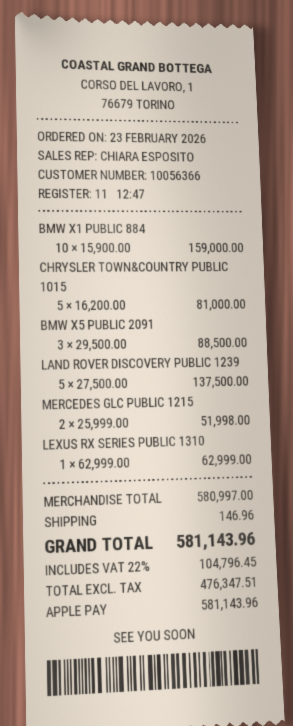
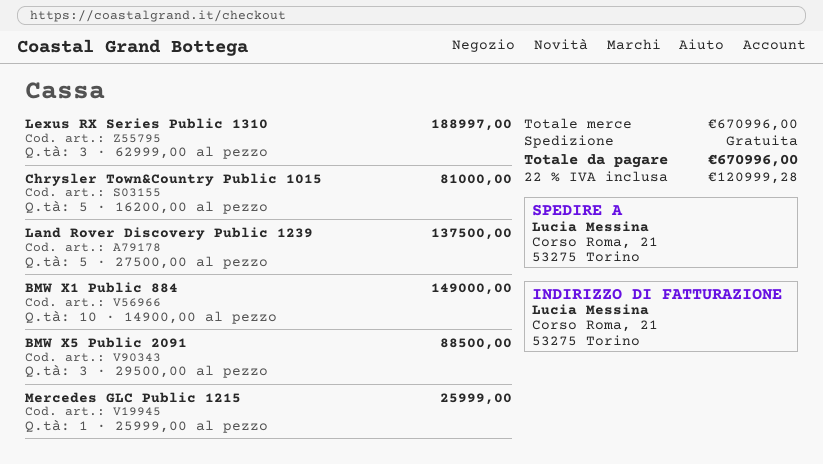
BMW X1 PUBLIC 884: 10 x 15900.00 = 159000.00 -> 10 x 14900.00 = 149000.00
MERCEDES GLC PUBLIC 1215: 2 x 25999.00 = 51998.00 -> 1 x 25999.00 = 25999.00
LEXUS RX SERIES PUBLIC 1310: 1 x 62999.00 = 62999.00 -> 3 x 62999.00 = 188997.00
subtotal: 580997.00 -> 670996.00
shipping: 146.96 -> 0.00
tax: 22% = 104796.45 -> 22% = 120999.28
total: 581143.96 -> 670996.00

